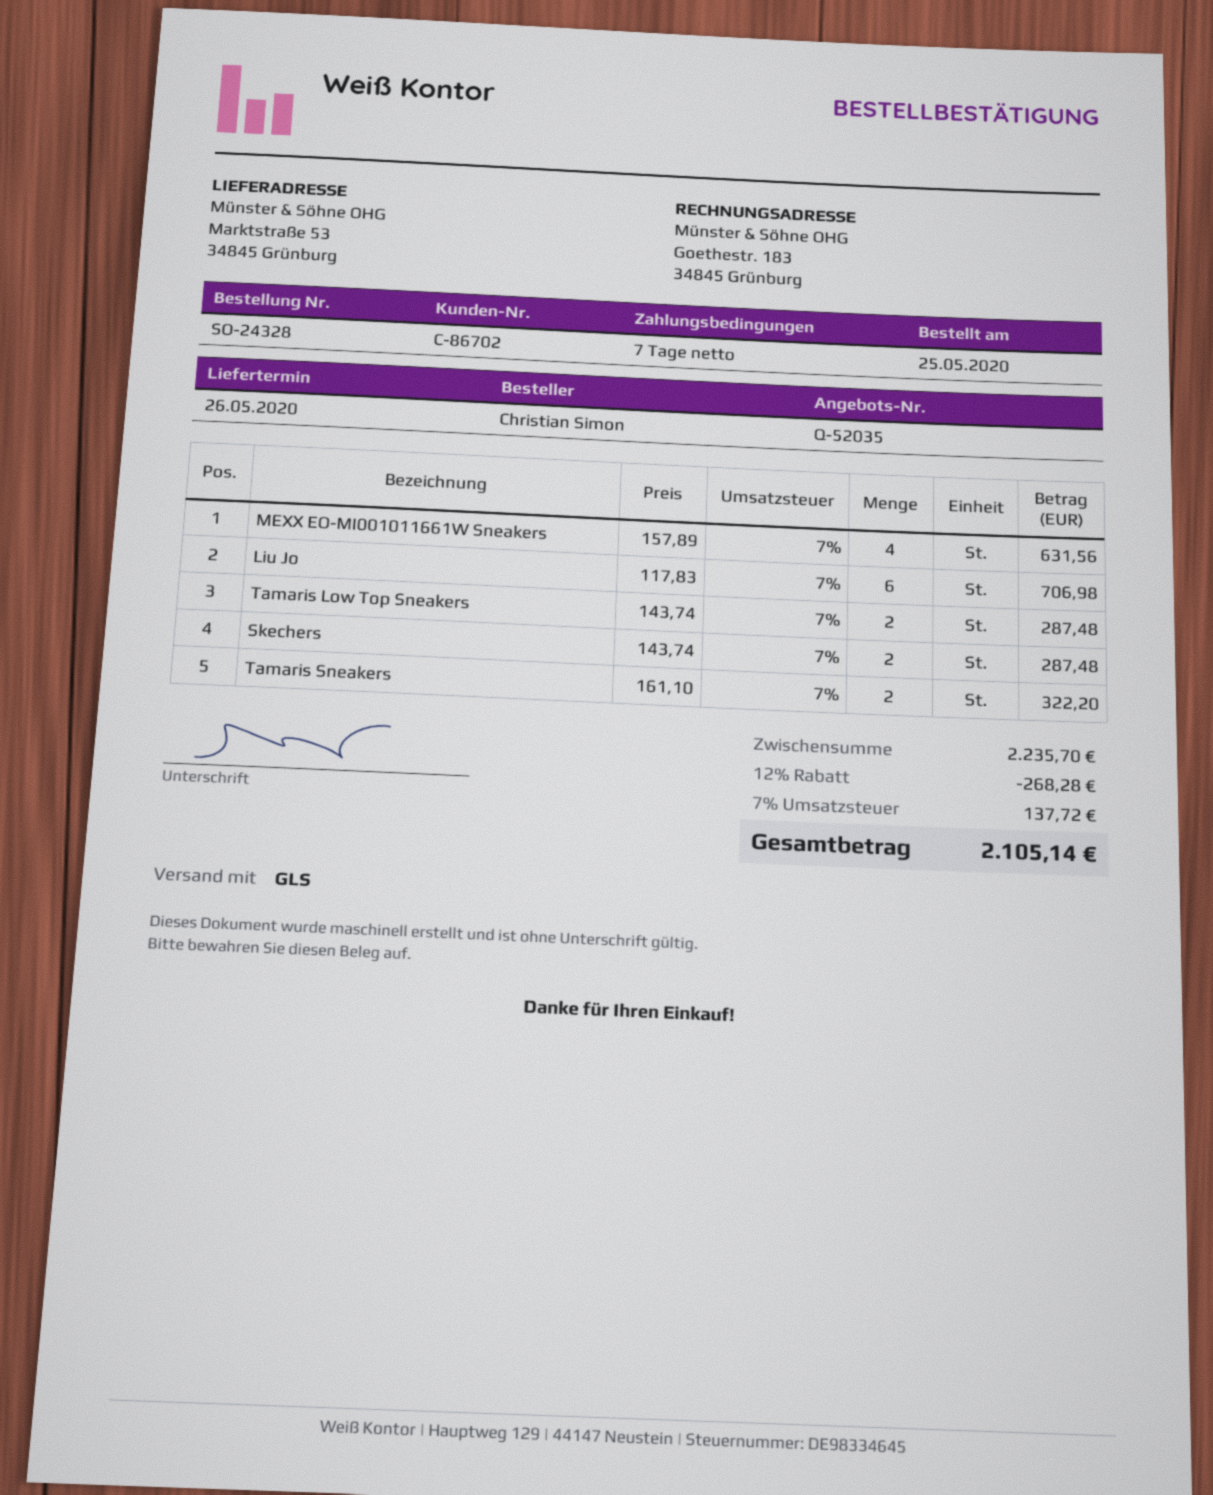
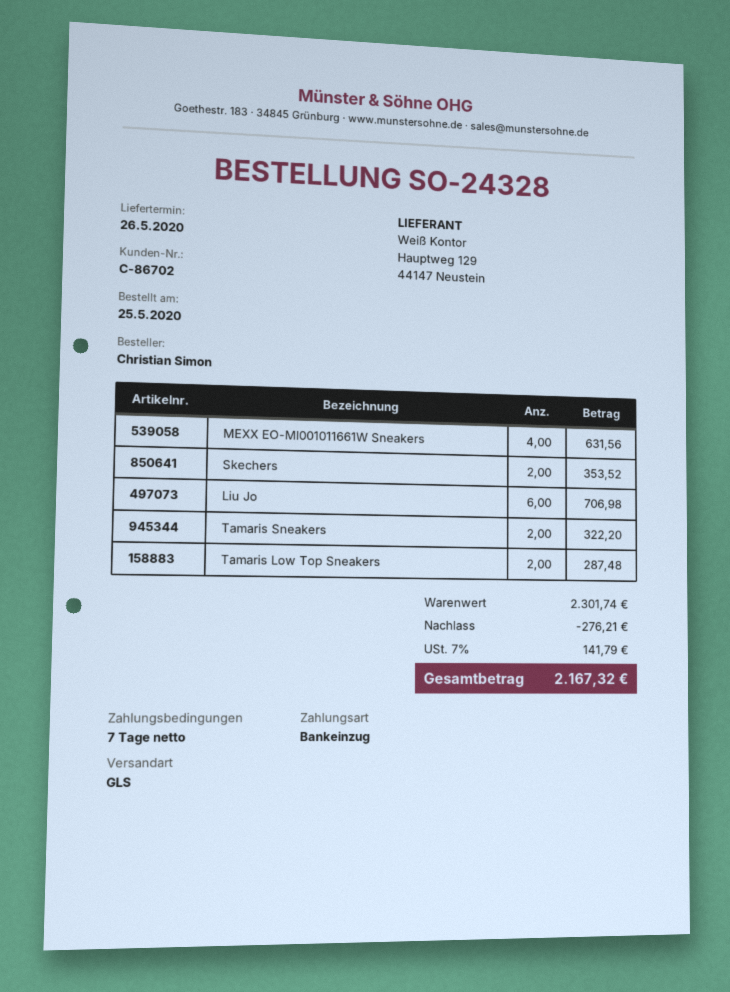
Skechers: 2 for 287.48 -> 2 for 353.52
subtotal: 2235.70 -> 2301.74
discount: 268.28 -> 276.21
tax: 7% = 137.72 -> 7% = 141.79
total: 2105.14 -> 2167.32

